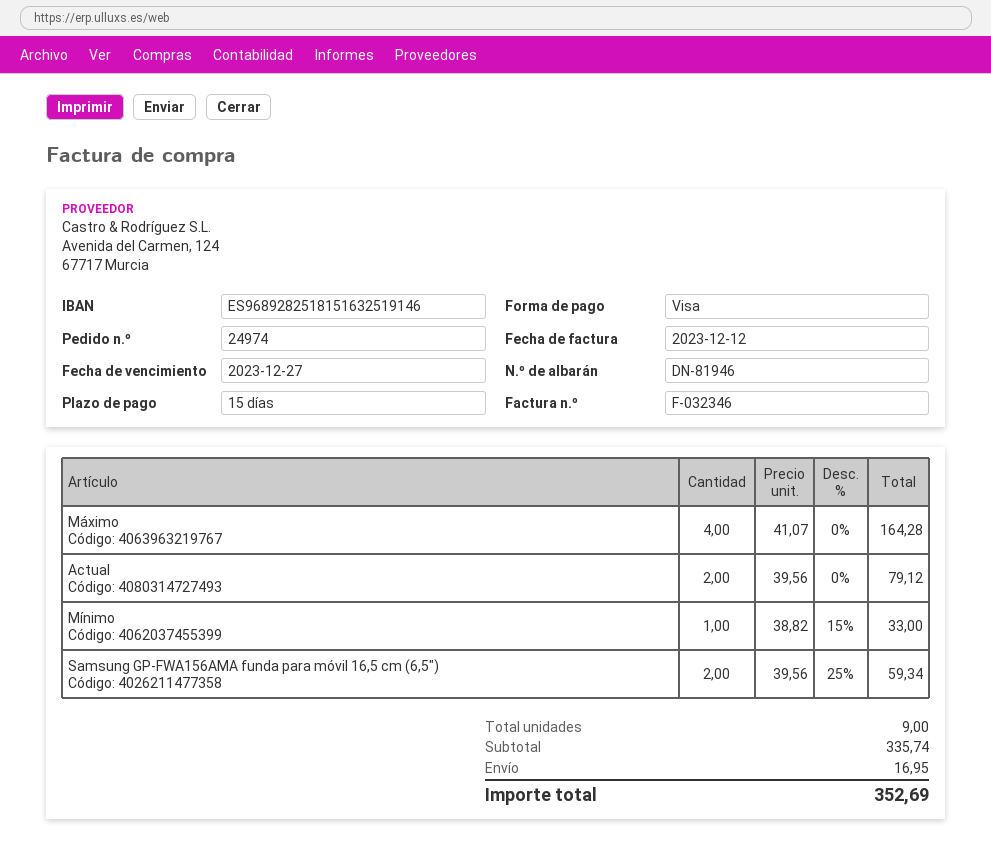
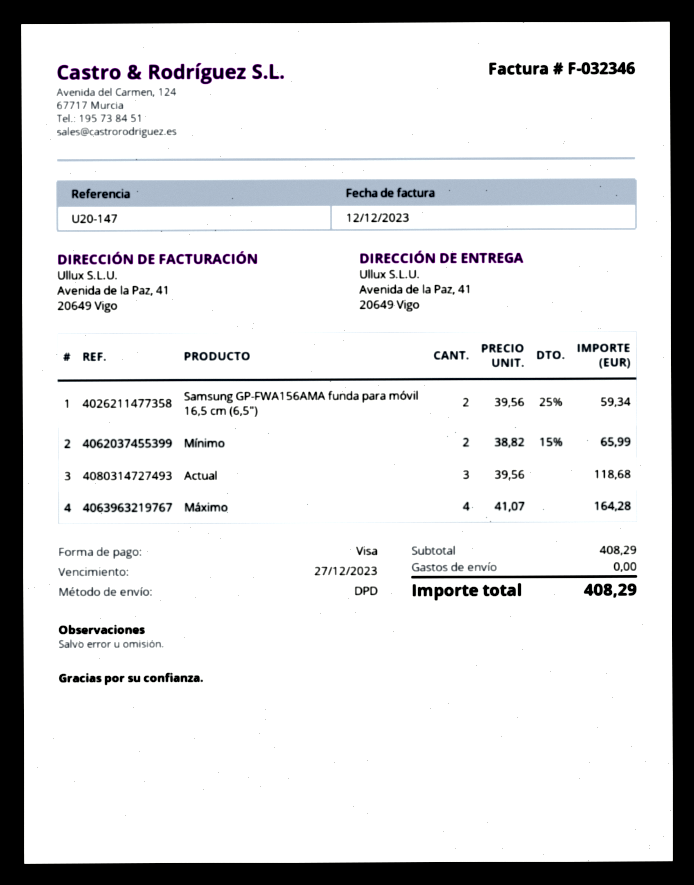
Actual: 2 x 39.56 = 79.12 -> 3 x 39.56 = 118.68
Mínimo: 1 x 38.82 - 15% = 33.00 -> 2 x 38.82 - 15% = 65.99
subtotal: 335.74 -> 408.29
shipping: 16.95 -> 0.00
total: 352.69 -> 408.29

